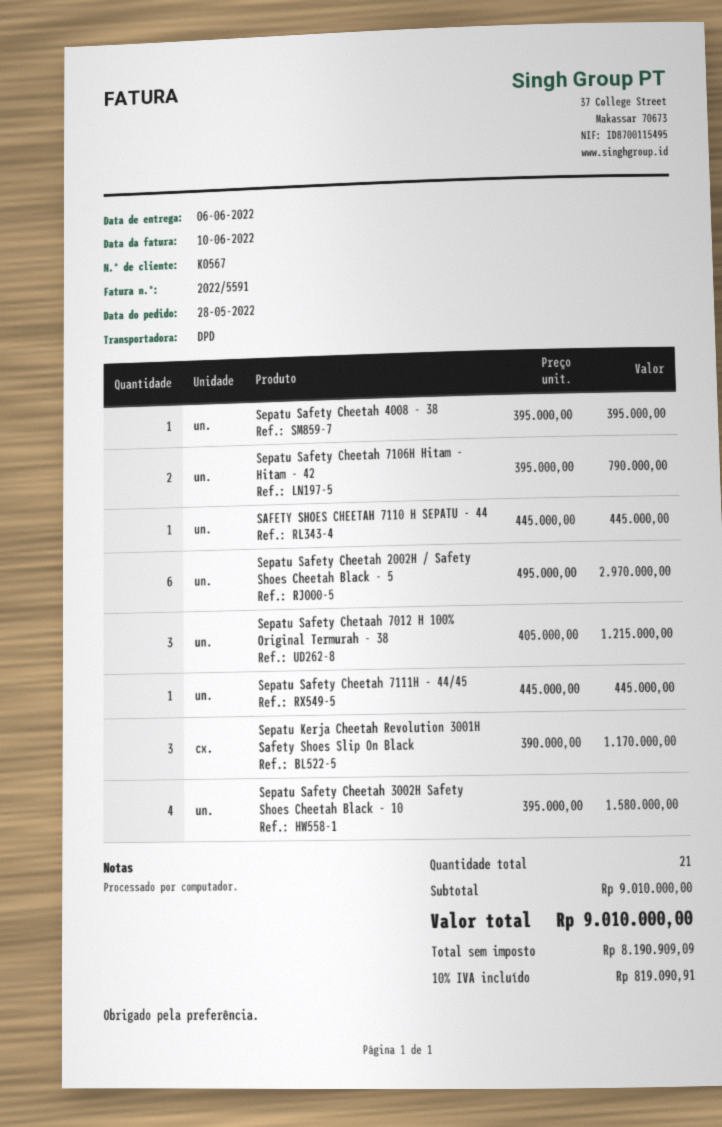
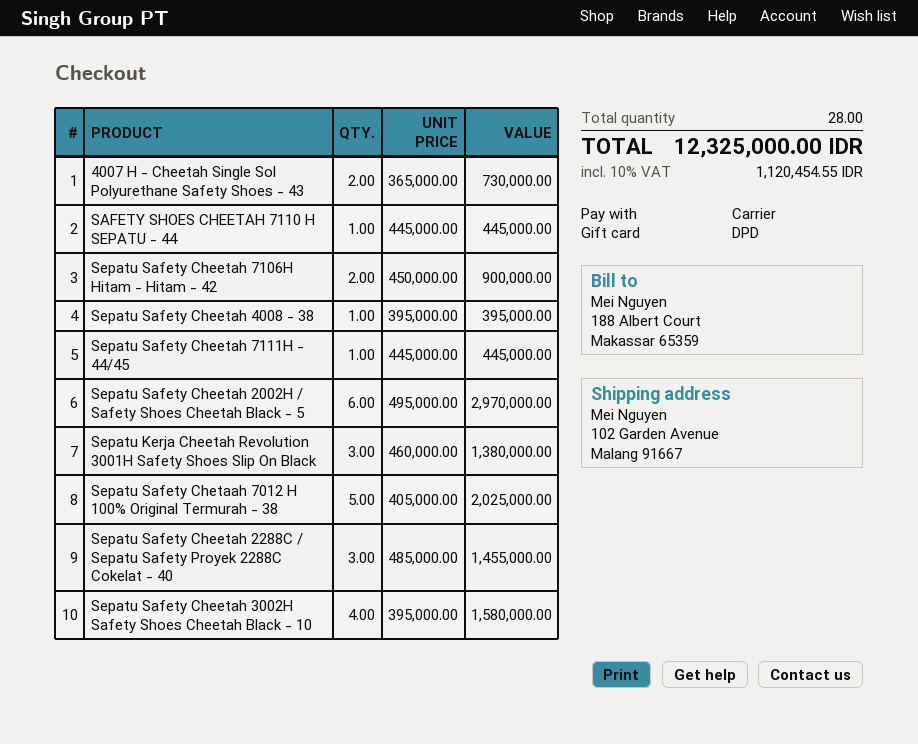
Sepatu Safety Cheetah 7106H Hitam - Hitam - 42: 2 x 395000.00 = 790000.00 -> 2 x 450000.00 = 900000.00
Sepatu Safety Chetaah 7012 H 100% Original Termurah - 38: 3 x 405000.00 = 1215000.00 -> 5 x 405000.00 = 2025000.00
Sepatu Kerja Cheetah Revolution 3001H Safety Shoes Slip On Black: 3 x 390000.00 = 1170000.00 -> 3 x 460000.00 = 1380000.00
4007 H - Cheetah Single Sol Polyurethane Safety Shoes - 43: none -> 2 x 365000.00 = 730000.00
Sepatu Safety Cheetah 2288C / Sepatu Safety Proyek 2288C Cokelat - 40: none -> 3 x 485000.00 = 1455000.00
total quantity: 21 -> 28
tax: 10% = 819090.91 -> 10% = 1120454.55
total: 9010000.00 -> 12325000.00

